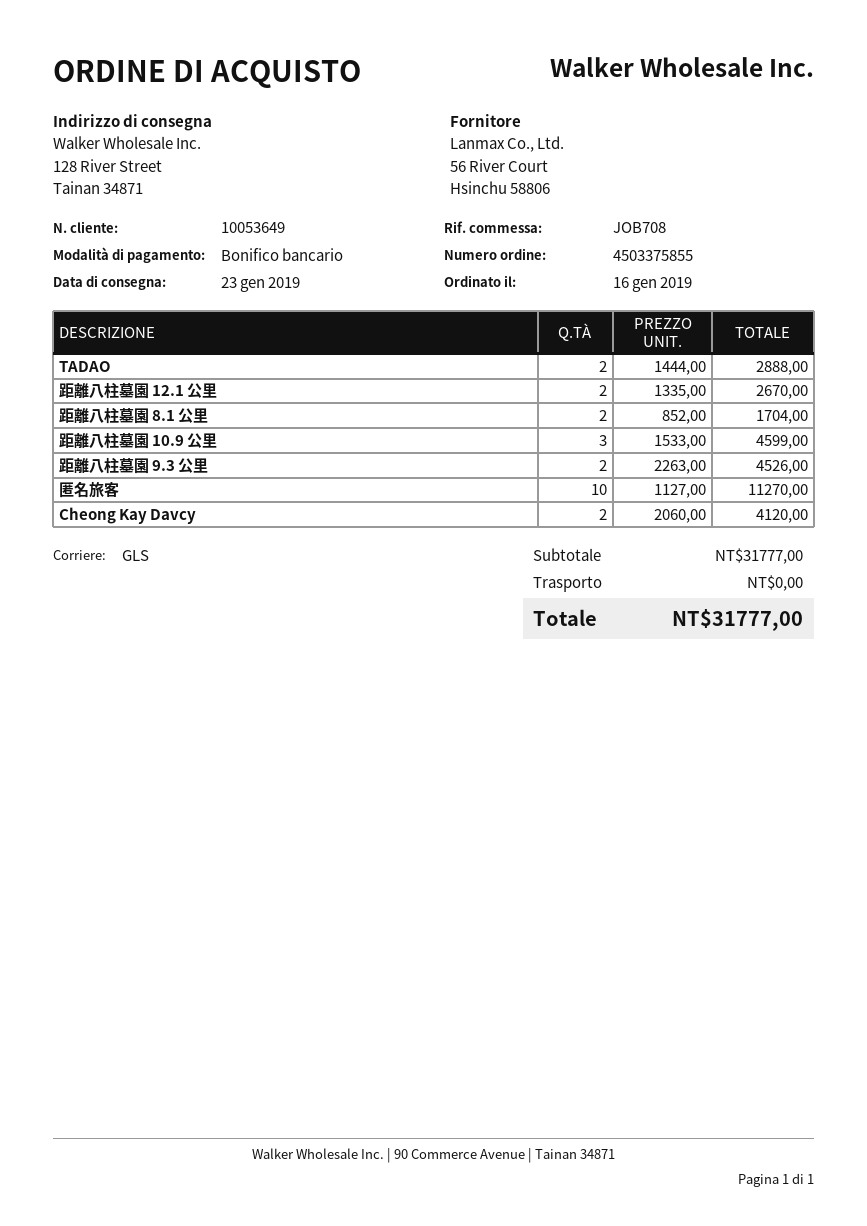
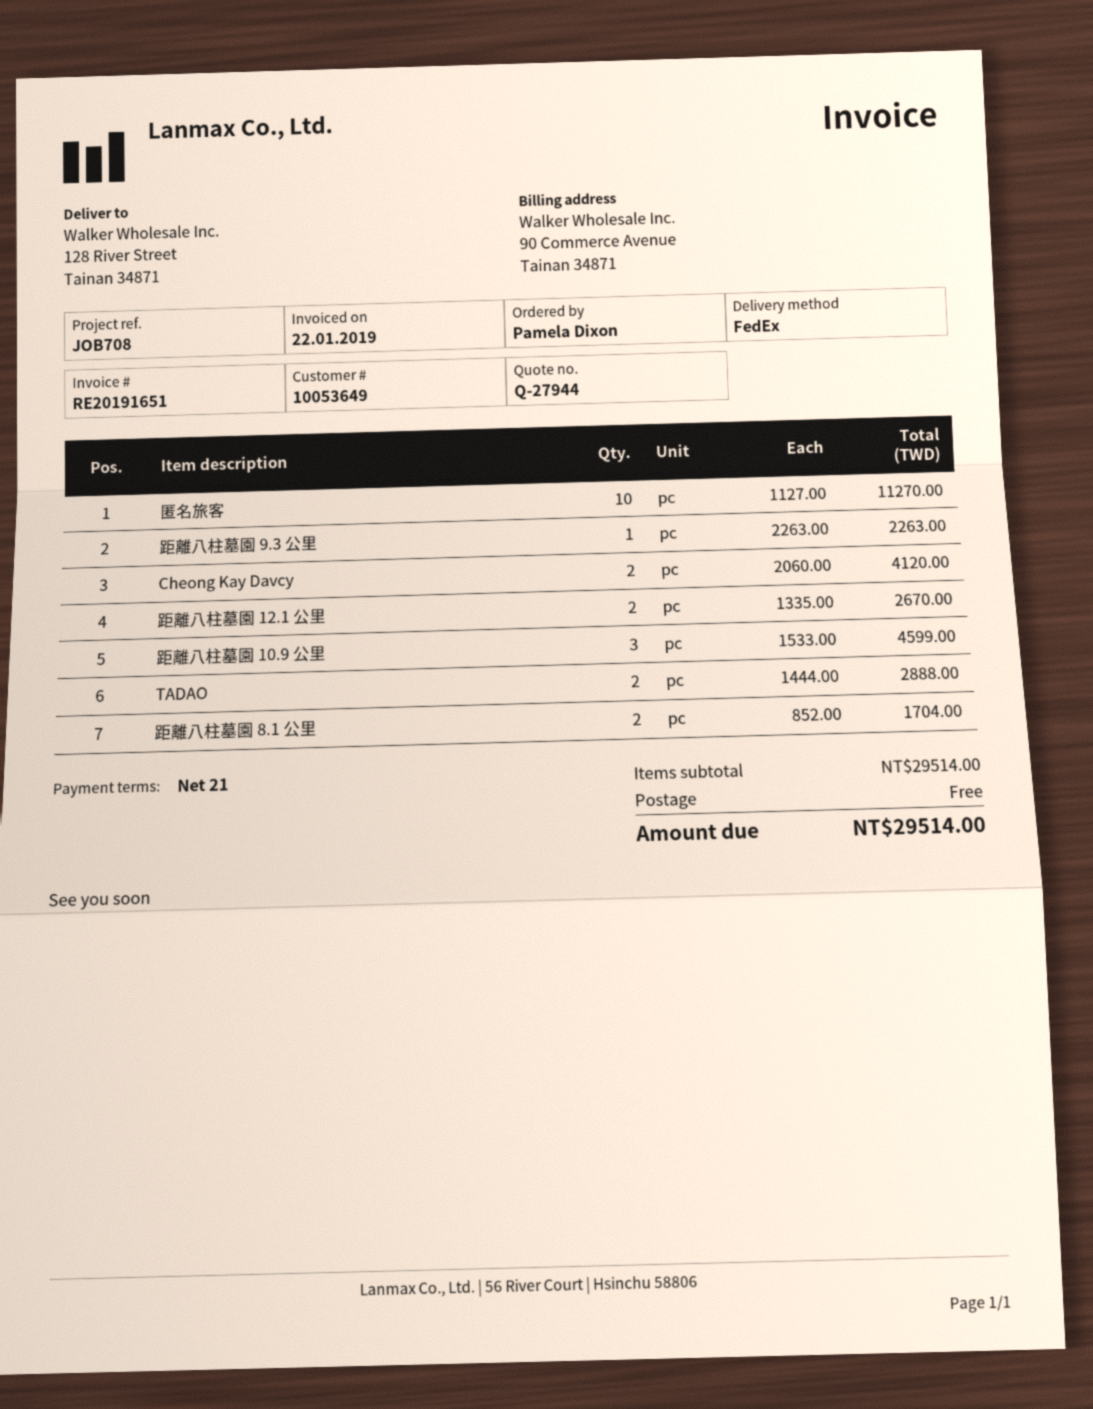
shipping method: GLS -> FedEx
距離八柱墓園 9.3 公里: 2 x 2263.00 = 4526.00 -> 1 x 2263.00 = 2263.00
subtotal: 31777.00 -> 29514.00
total: 31777.00 -> 29514.00

